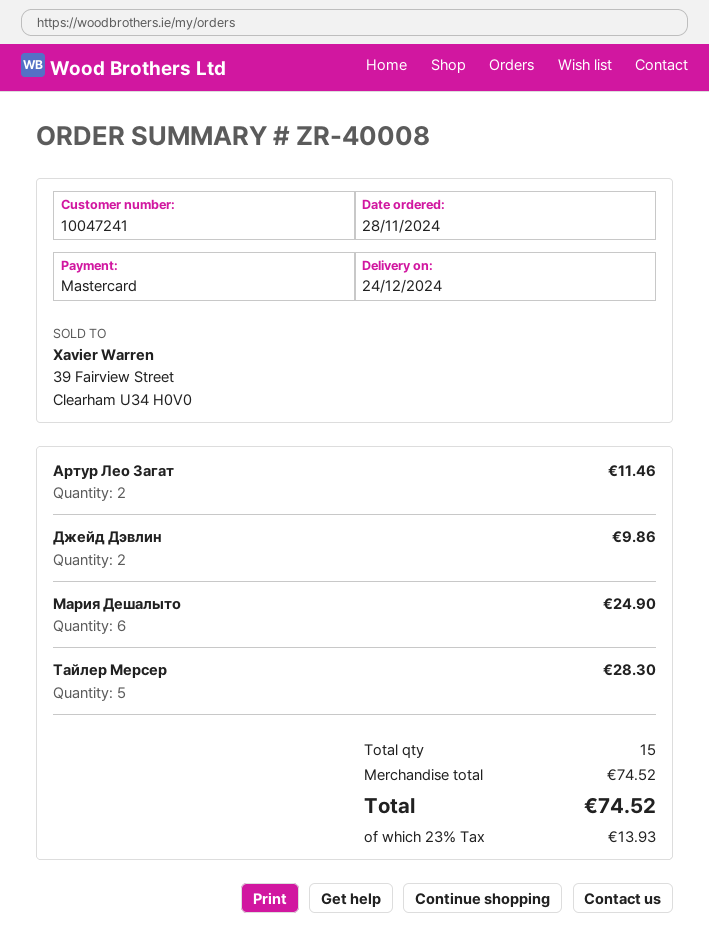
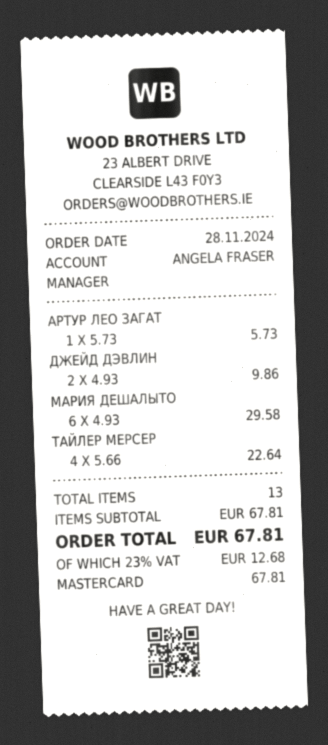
Артур Лео Загат: 2 for 11.46 -> 1 for 5.73
Мария Дешалыто: 6 for 24.90 -> 6 for 29.58
Тайлер Мерсер: 5 for 28.30 -> 4 for 22.64
total quantity: 15 -> 13
subtotal: 74.52 -> 67.81
tax: 23% = 13.93 -> 23% = 12.68
total: 74.52 -> 67.81

